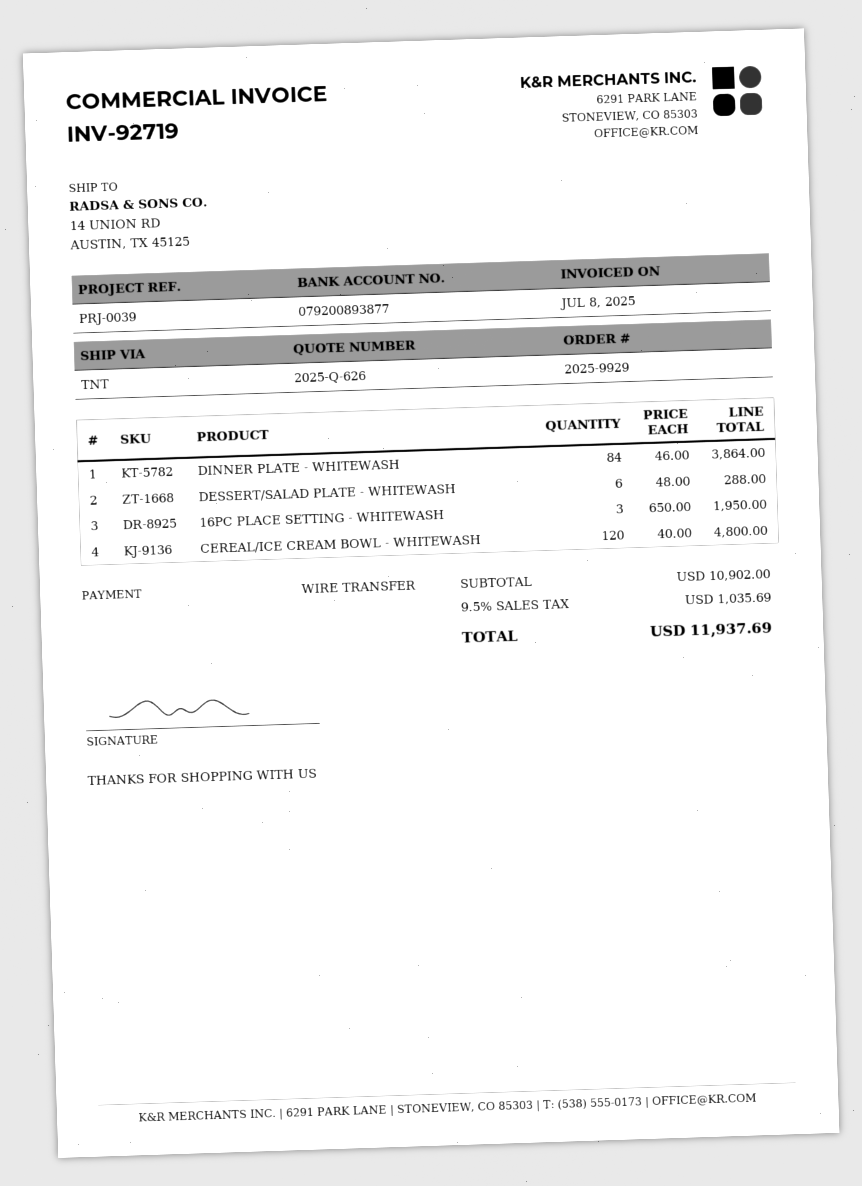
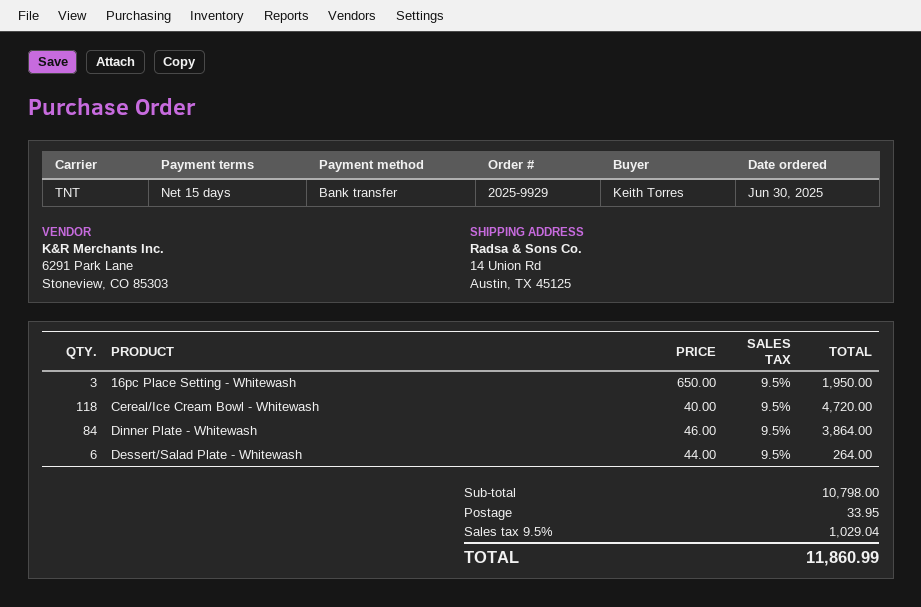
DESSERT/SALAD PLATE - WHITEWASH: 6 x 48.00 = 288.00 -> 6 x 44.00 = 264.00
CEREAL/ICE CREAM BOWL - WHITEWASH: 120 x 40.00 = 4800.00 -> 118 x 40.00 = 4720.00
subtotal: 10902.00 -> 10798.00
shipping: none -> 33.95
tax: 9.5% = 1035.69 -> 9.5% = 1029.04
total: 11937.69 -> 11860.99

